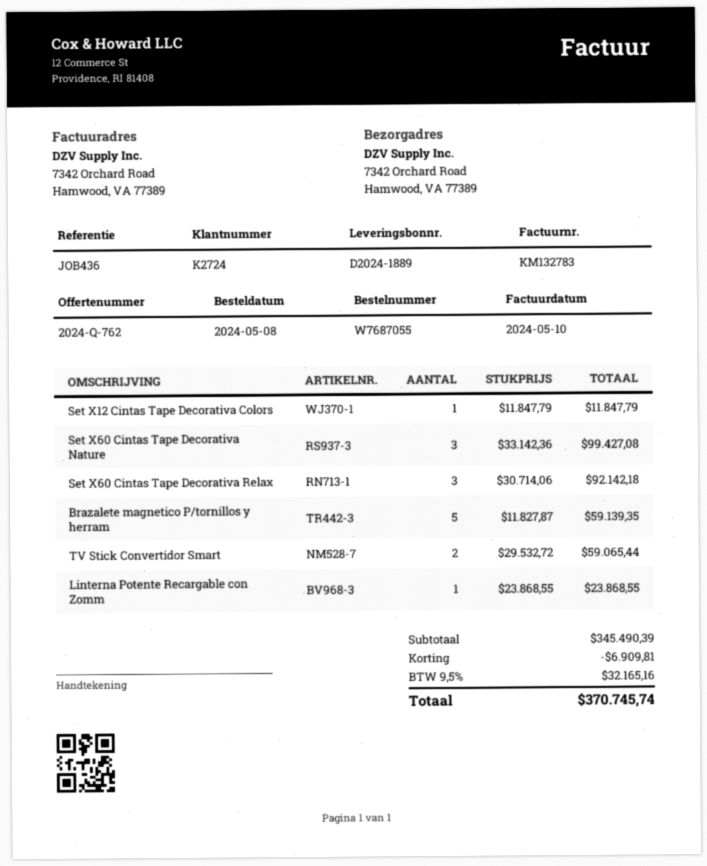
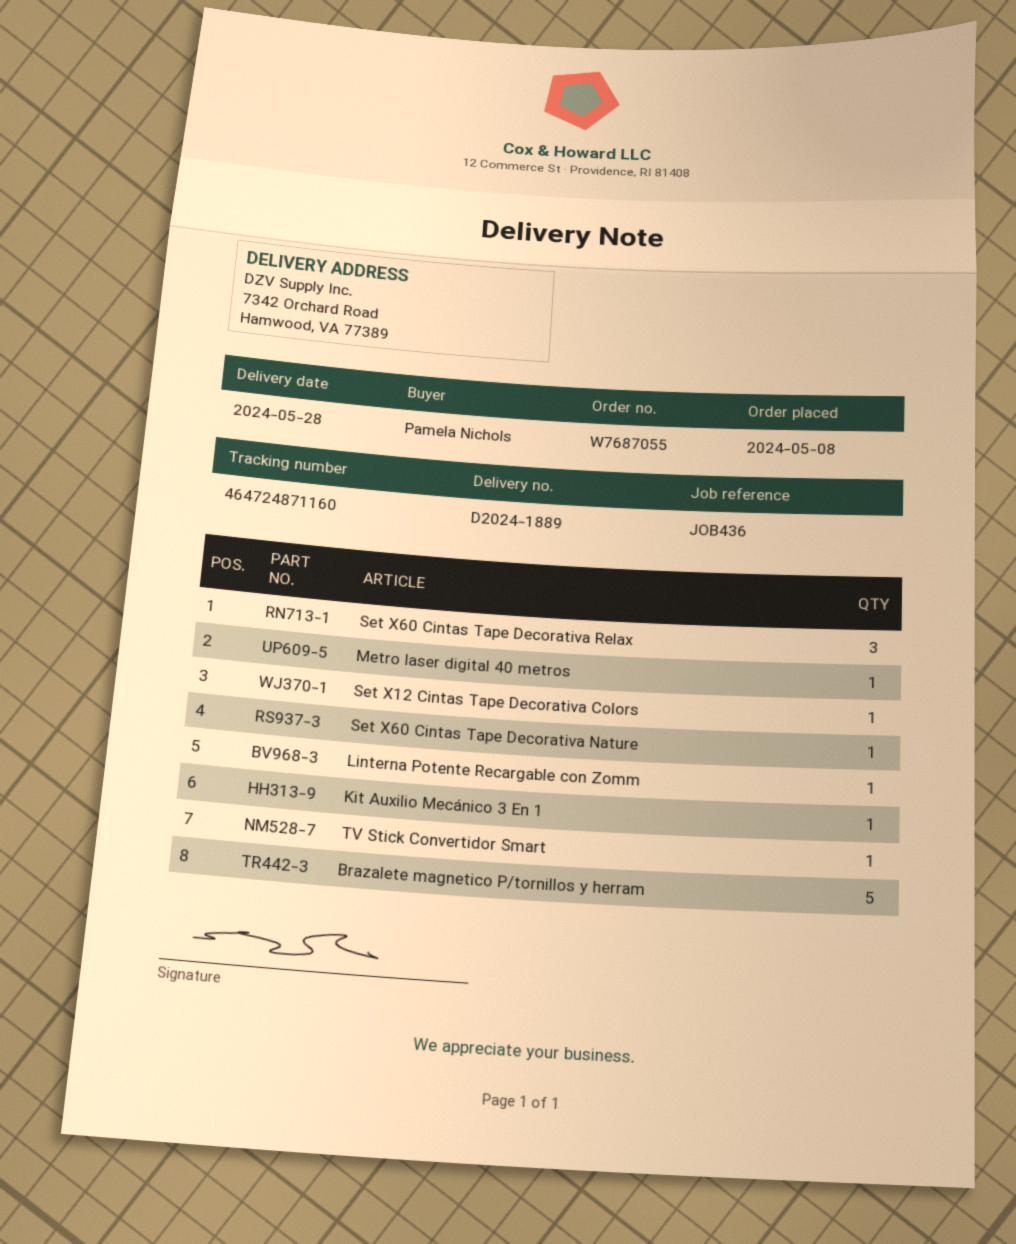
Set X60 Cintas Tape Decorativa Nature: 3 -> 1
TV Stick Convertidor Smart: 2 -> 1
Metro laser digital 40 metros: none -> 1
Kit Auxilio Mecánico 3 En 1: none -> 1

